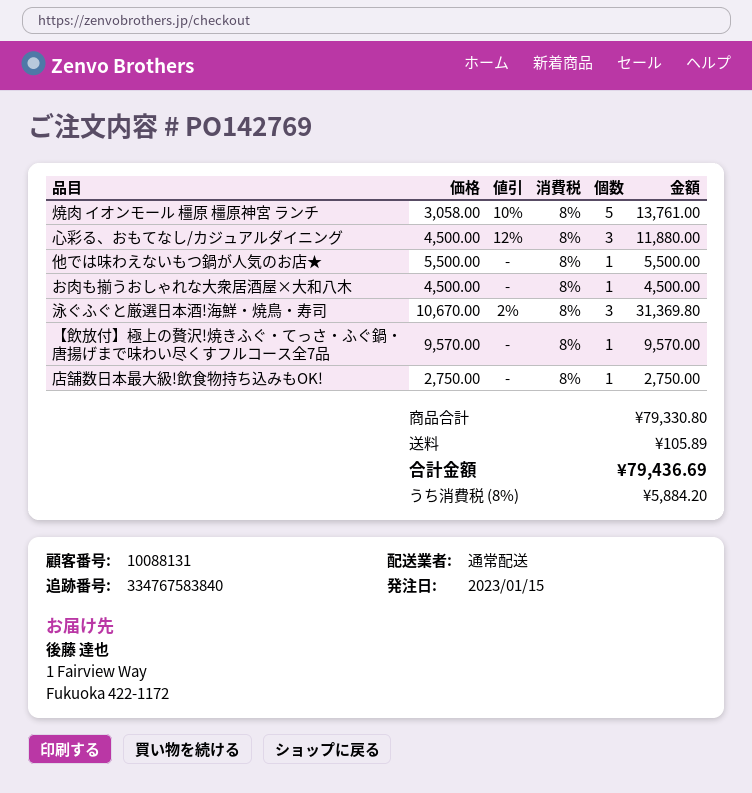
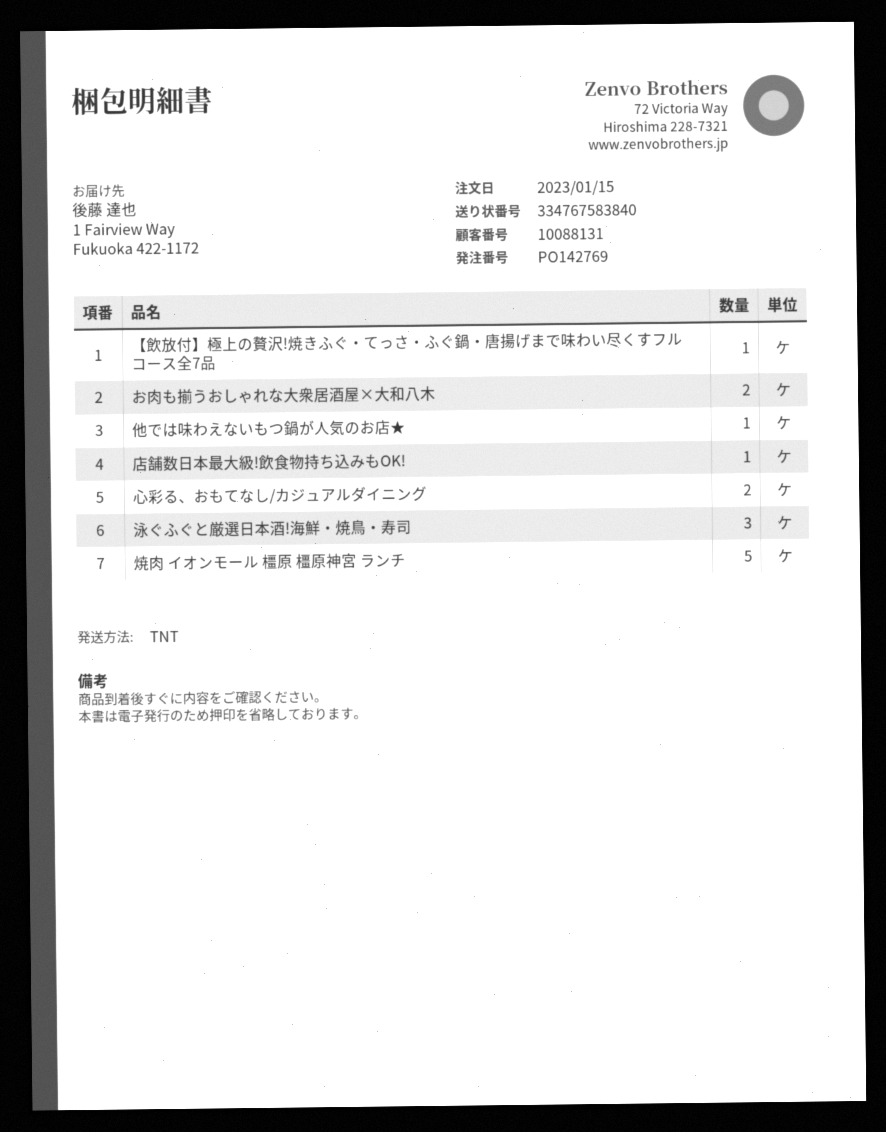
shipping method: standard -> TNT
心彩る、おもてなし/カジュアルダイニング: 3 -> 2
お肉も揃うおしゃれな大衆居酒屋×大和八木: 1 -> 2

